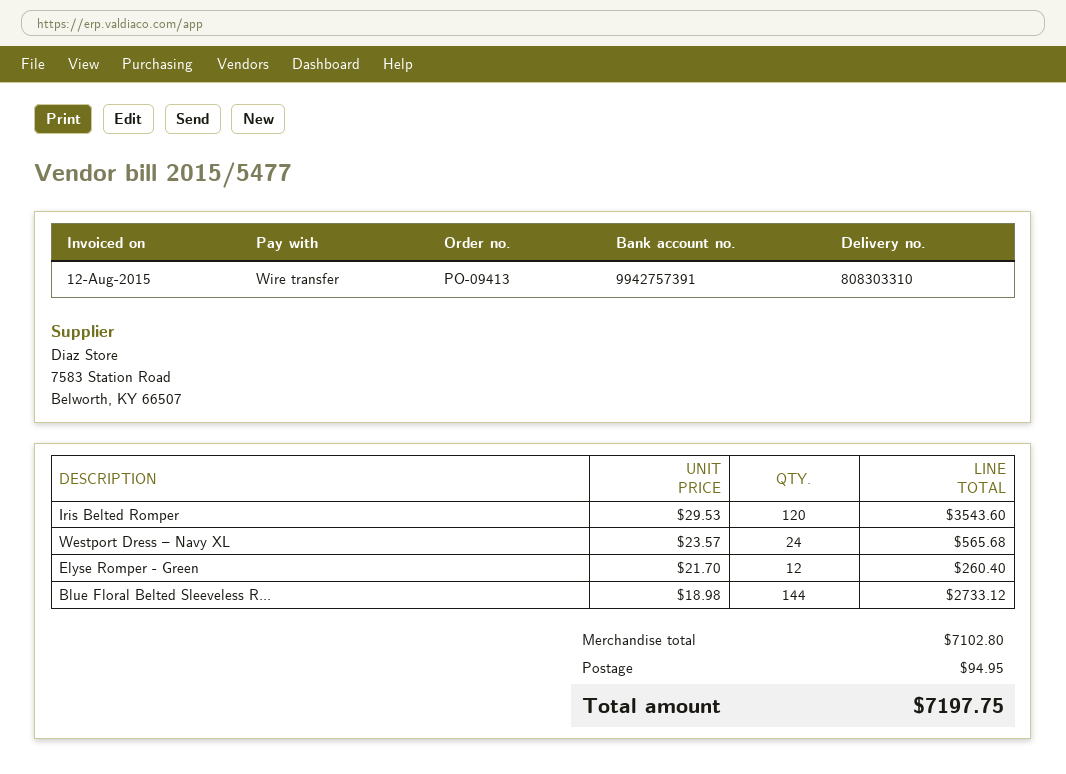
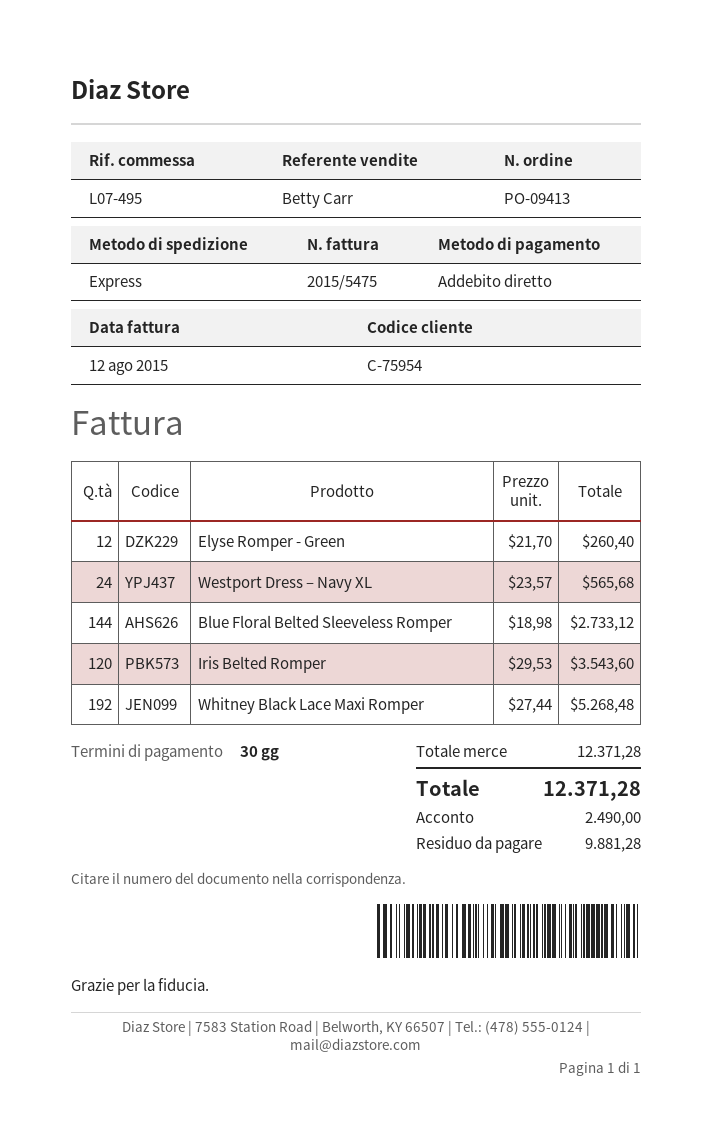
invoice number: 2015/5477 -> 2015/5475
payment method: bank transfer -> direct debit
Whitney Black Lace Maxi Romper: none -> 192 x 27.44 = 5268.48
subtotal: 7102.80 -> 12371.28
shipping: 94.95 -> none
total: 7197.75 -> 12371.28

